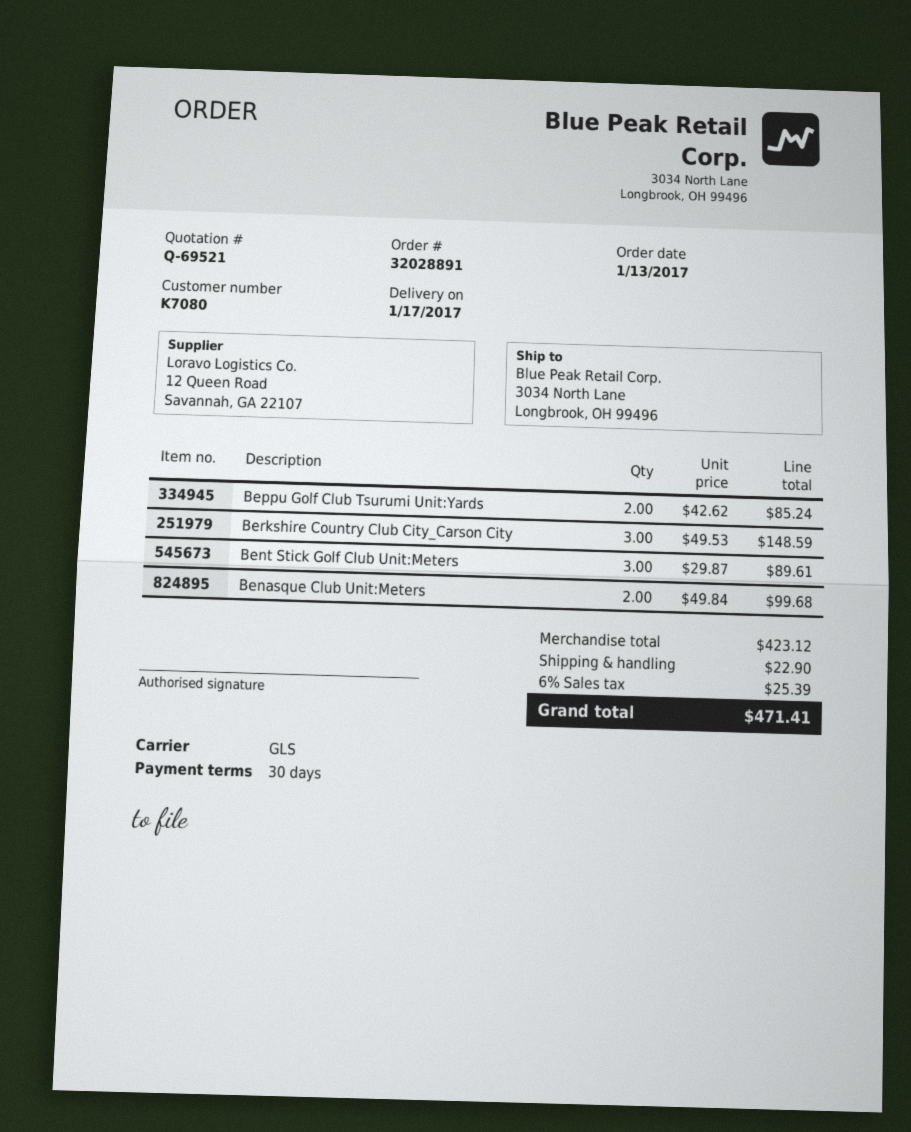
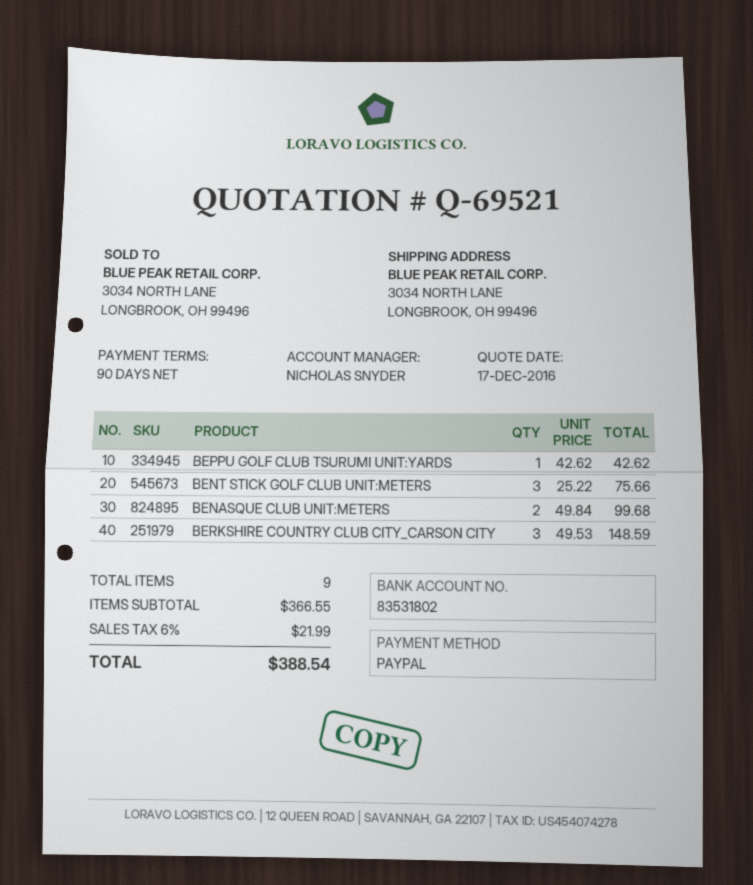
payment terms: 30 days -> 90 days
Beppu Golf Club Tsurumi Unit:Yards: 2 x 42.62 = 85.24 -> 1 x 42.62 = 42.62
Bent Stick Golf Club Unit:Meters: 3 x 29.87 = 89.61 -> 3 x 25.22 = 75.66
subtotal: 423.12 -> 366.55
shipping: 22.90 -> none
tax: 6% = 25.39 -> 6% = 21.99
total: 471.41 -> 388.54

